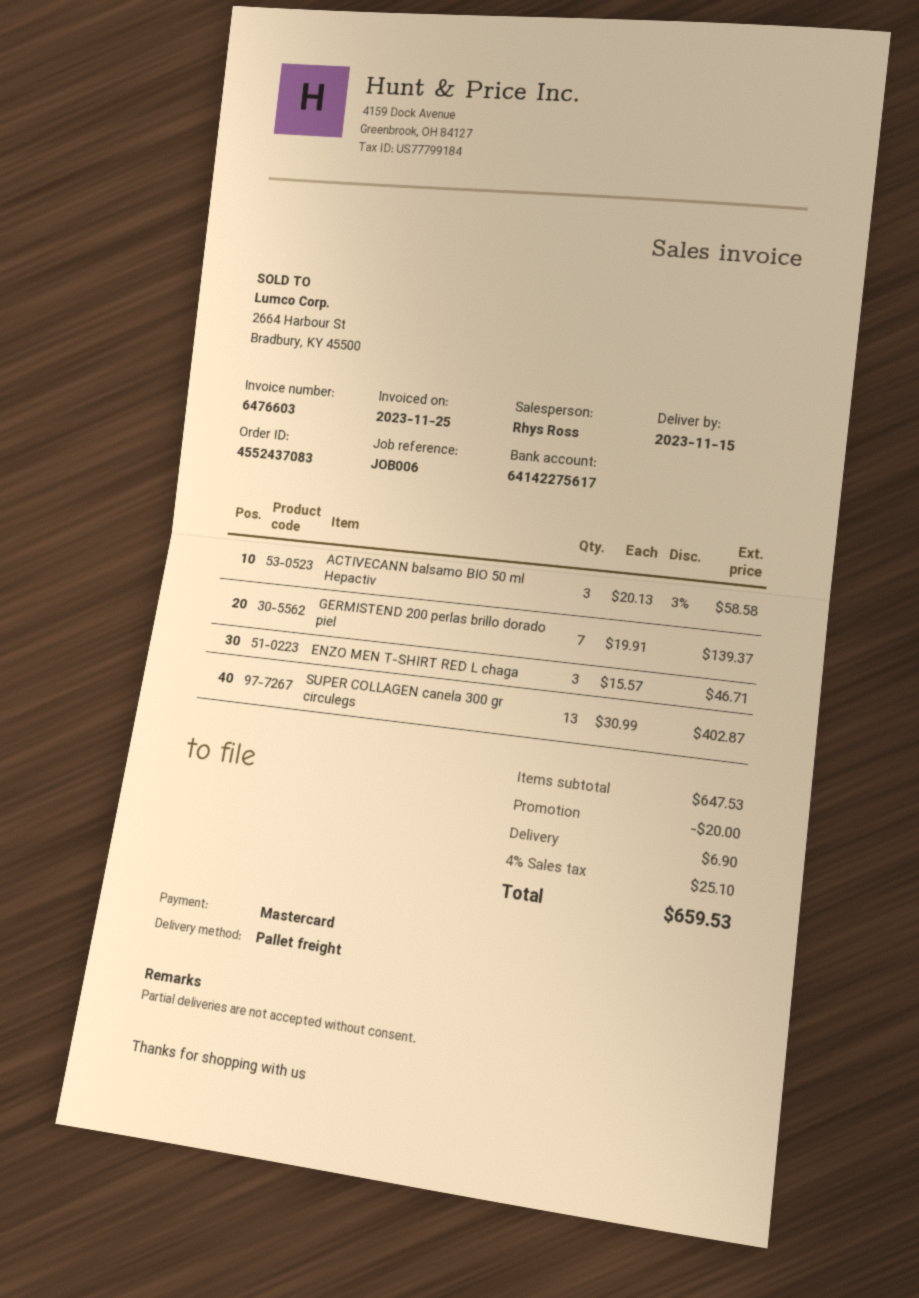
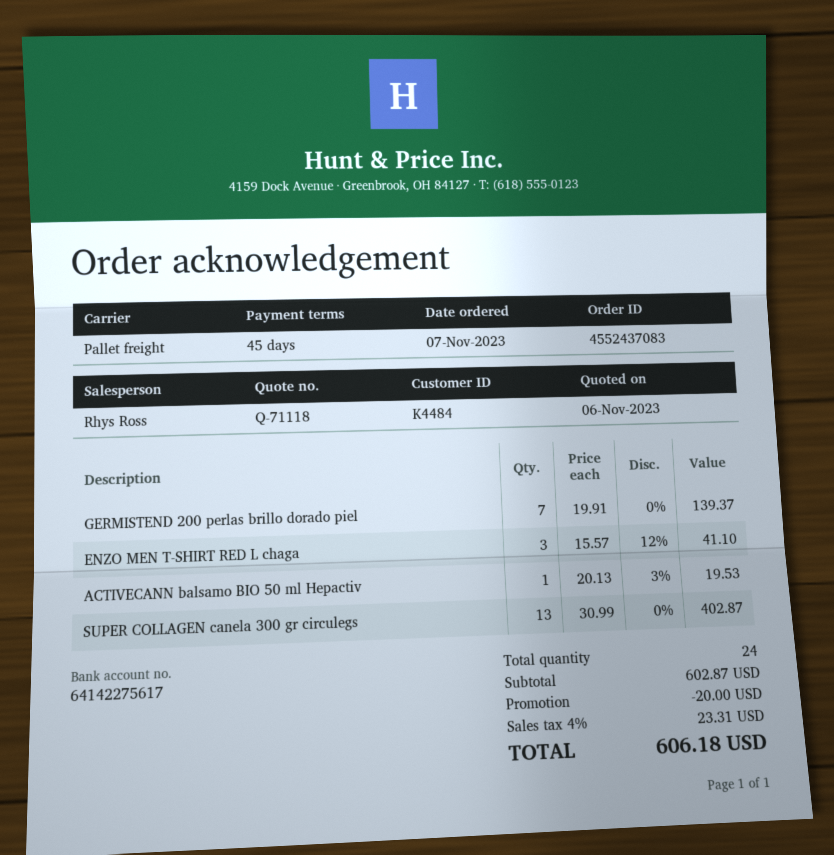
ACTIVECANN balsamo BIO 50 ml Hepactiv: 3 x 20.13 - 3% = 58.58 -> 1 x 20.13 - 3% = 19.53
ENZO MEN T-SHIRT RED L chaga: 3 x 15.57 = 46.71 -> 3 x 15.57 - 12% = 41.10
subtotal: 647.53 -> 602.87
shipping: 6.90 -> none
tax: 4% = 25.10 -> 4% = 23.31
total: 659.53 -> 606.18

